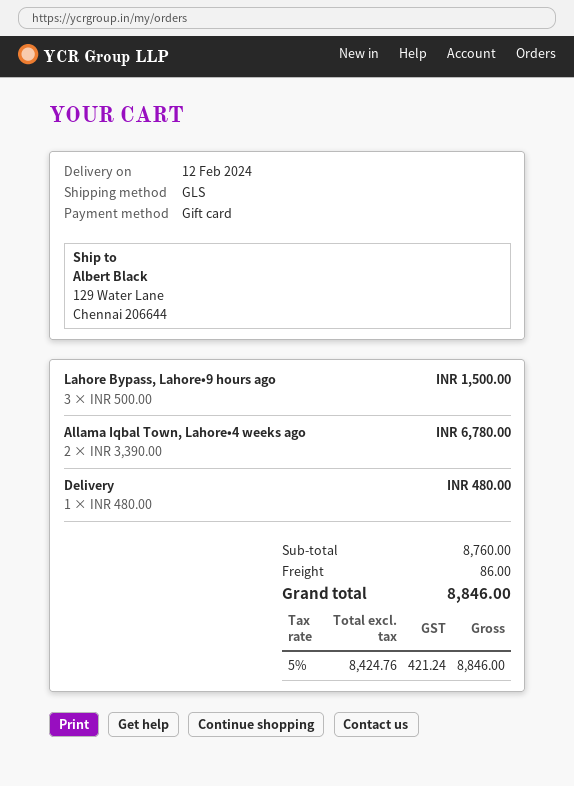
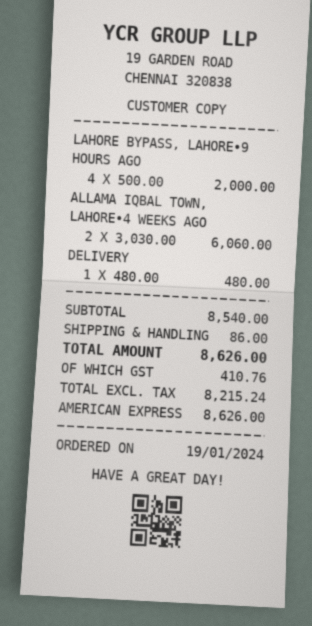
payment method: gift card -> American Express
Lahore Bypass, Lahore•9 hours ago: 3 x 500.00 = 1500.00 -> 4 x 500.00 = 2000.00
Allama Iqbal Town, Lahore•4 weeks ago: 2 x 3390.00 = 6780.00 -> 2 x 3030.00 = 6060.00
subtotal: 8760.00 -> 8540.00
net: 8424.76 -> 8215.24
tax: 421.24 -> 410.76
total: 8846.00 -> 8626.00

